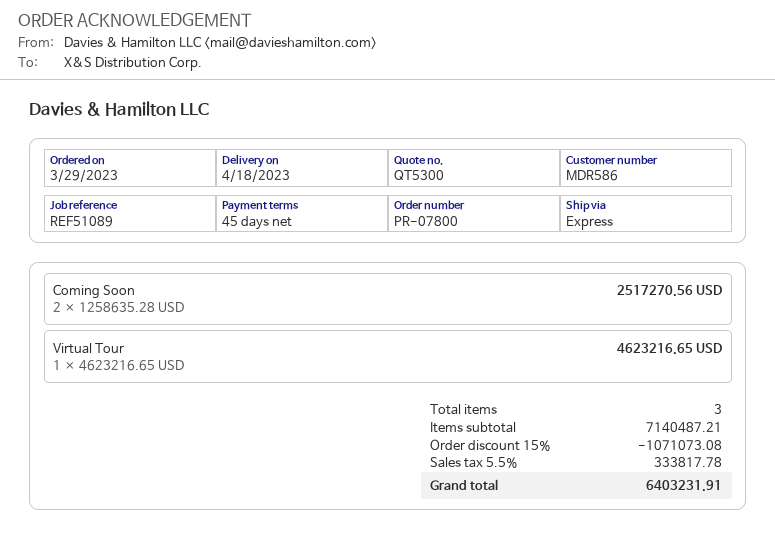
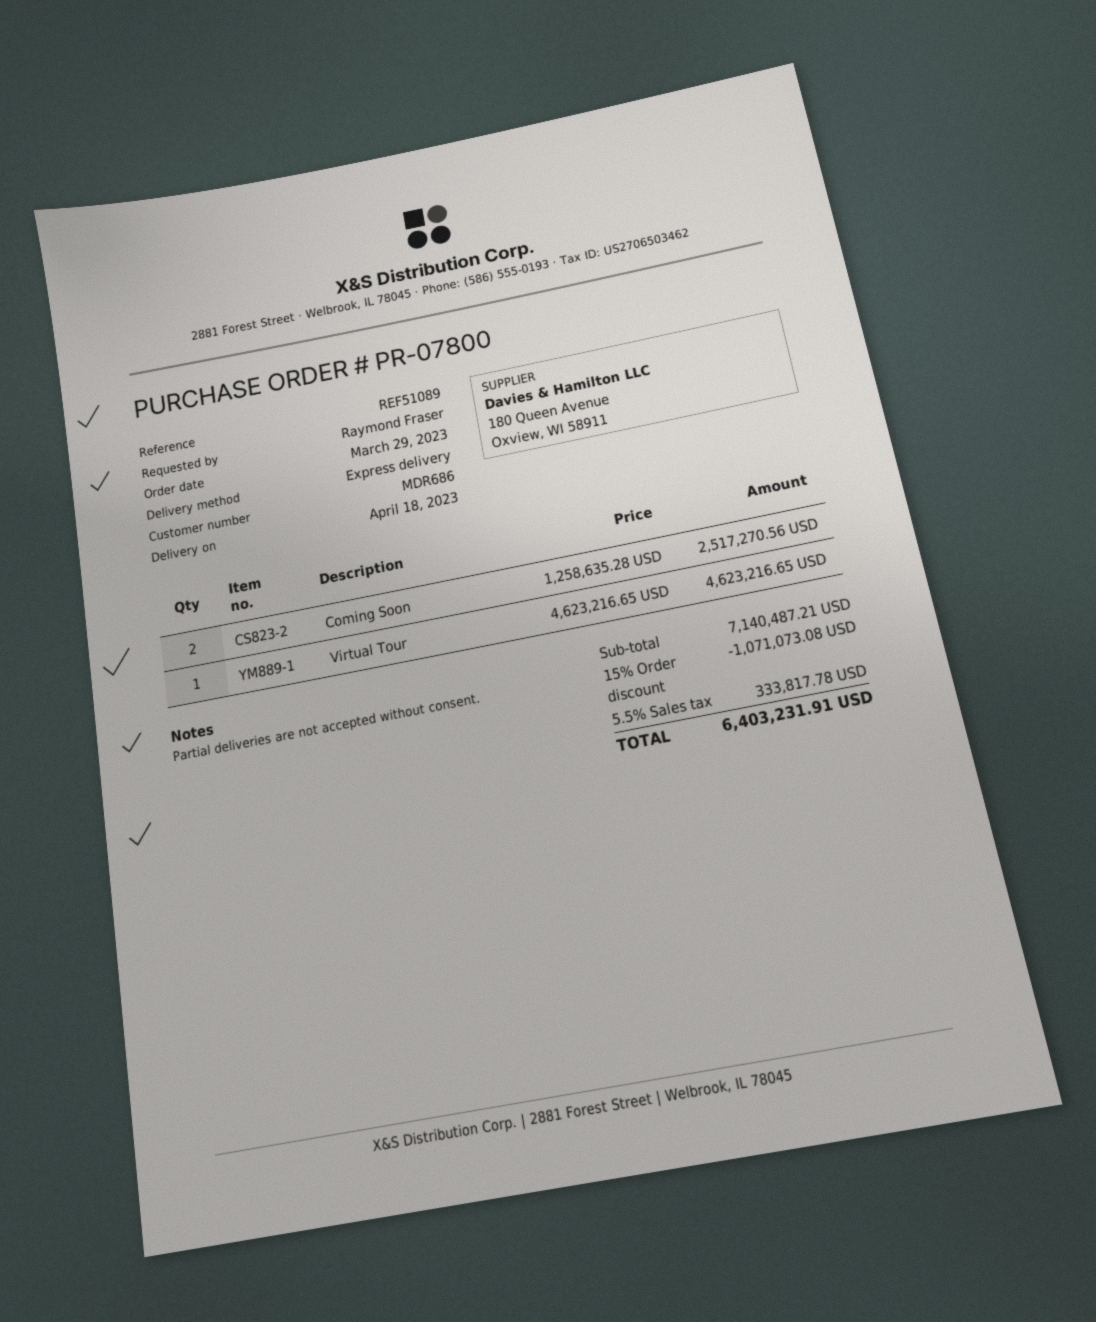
customer number: MDR586 -> MDR686

